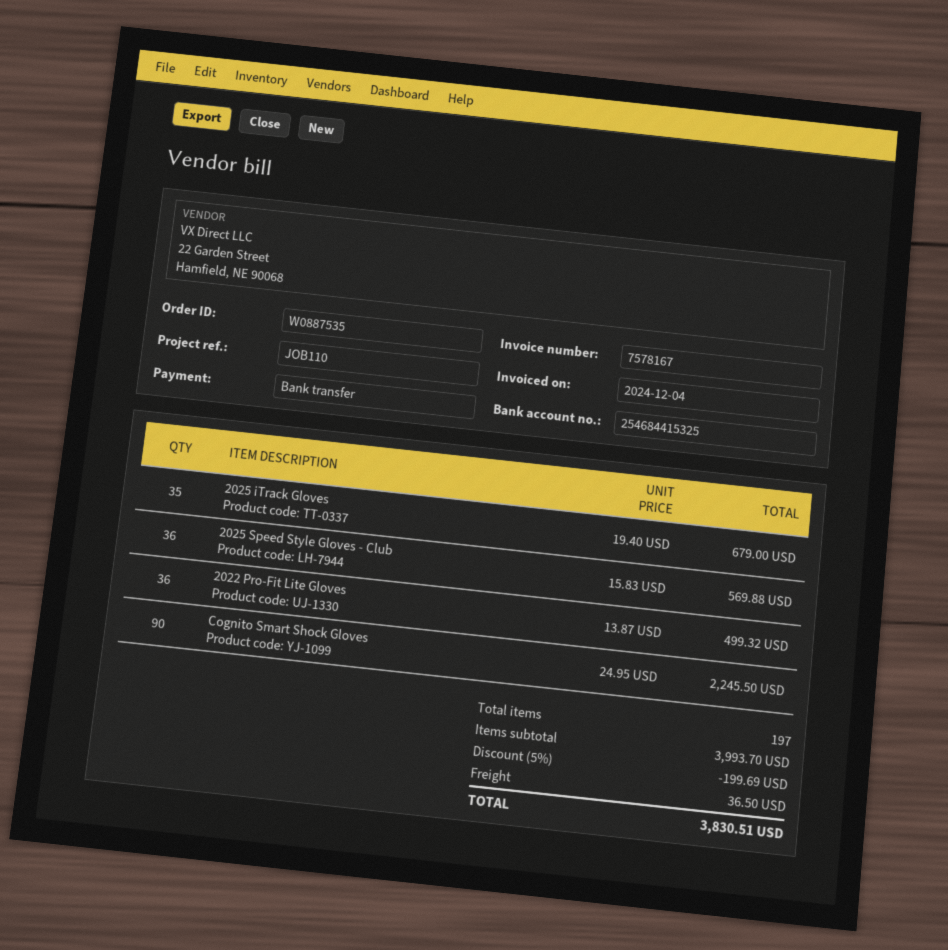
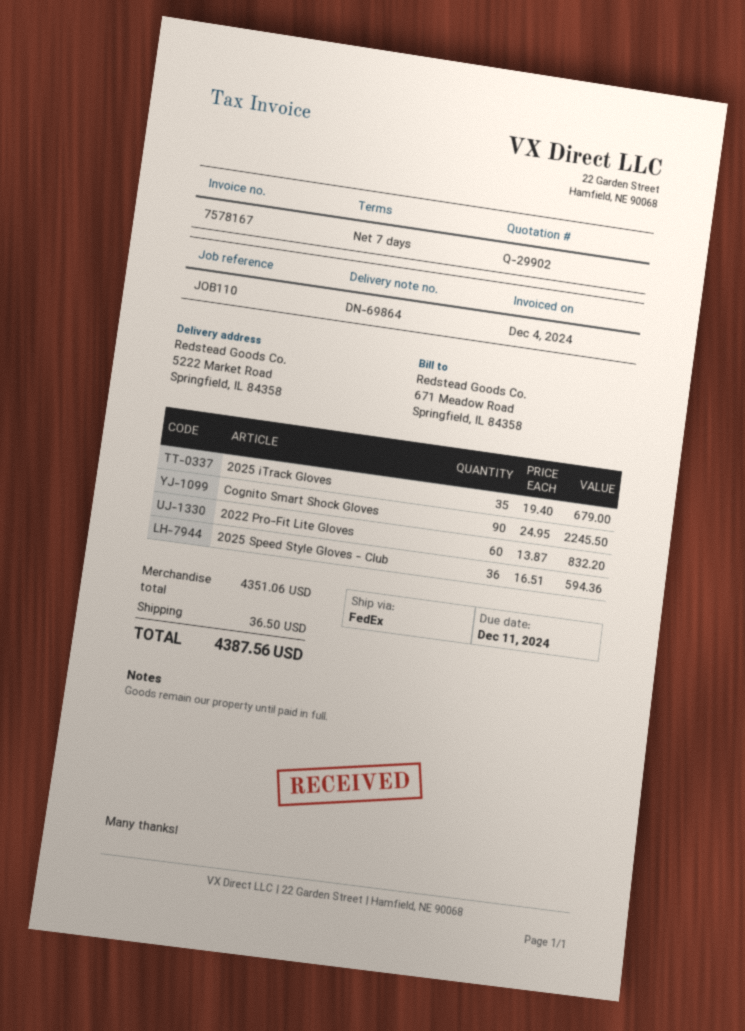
2025 Speed Style Gloves - Club: 36 x 15.83 = 569.88 -> 36 x 16.51 = 594.36
2022 Pro-Fit Lite Gloves: 36 x 13.87 = 499.32 -> 60 x 13.87 = 832.20
subtotal: 3993.70 -> 4351.06
discount: 5% = 199.69 -> none
total: 3830.51 -> 4387.56

